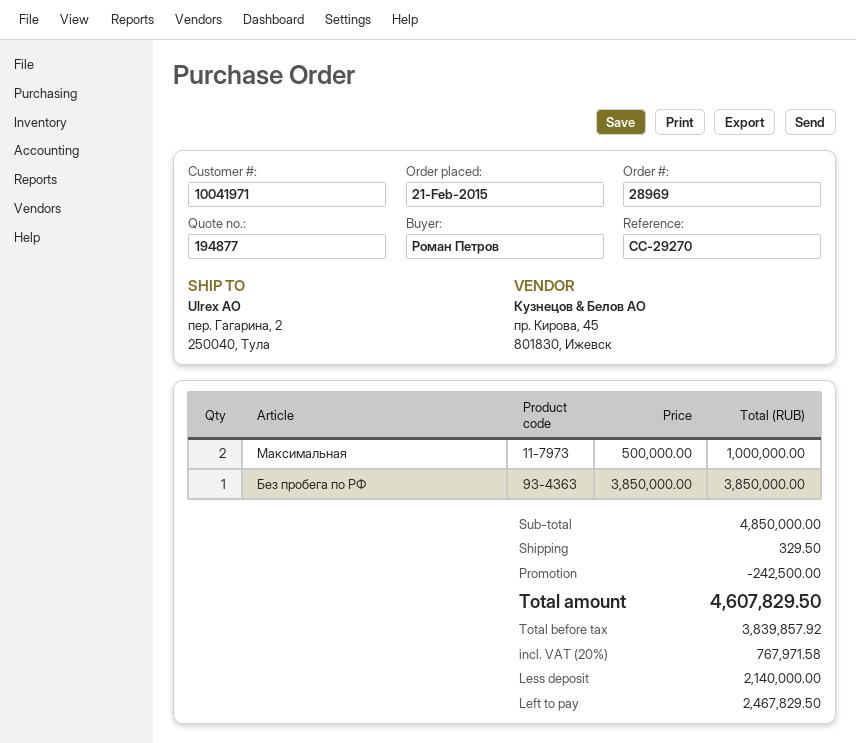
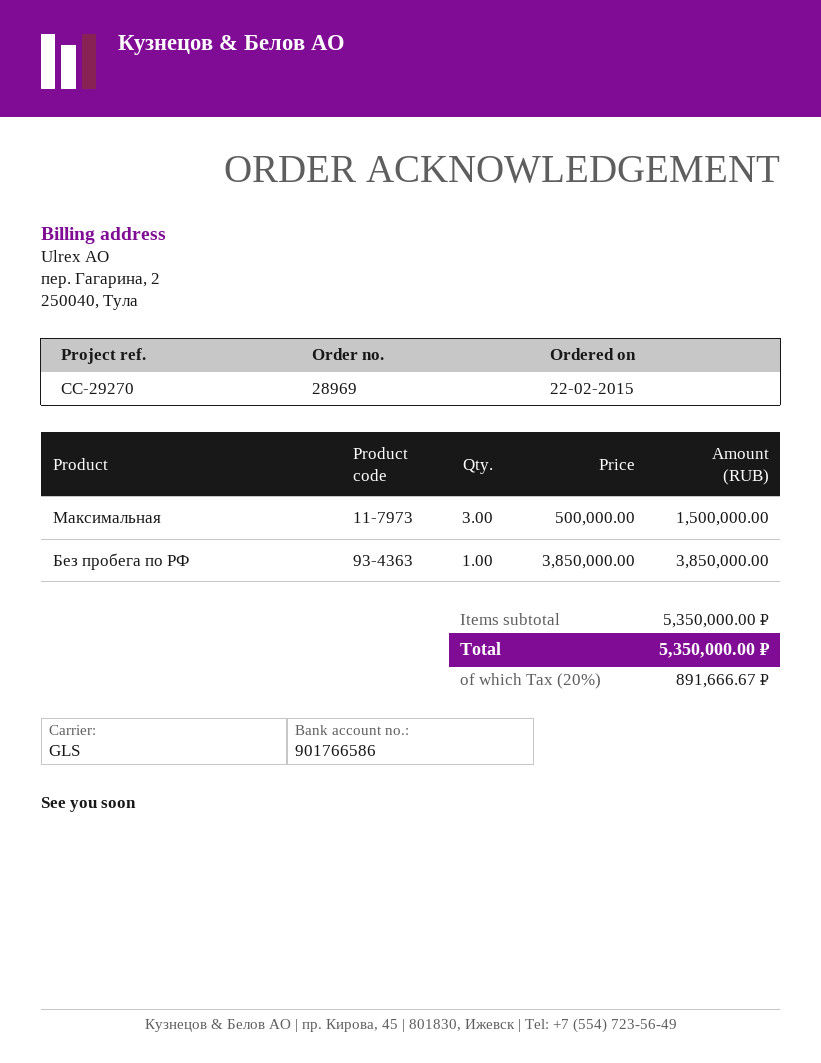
order date: 2015-02-21 -> 2015-02-22
Максимальная: 2 x 500000.00 = 1000000.00 -> 3 x 500000.00 = 1500000.00
subtotal: 4850000.00 -> 5350000.00
discount: 242500.00 -> none
shipping: 329.50 -> none
tax: 20% = 767971.58 -> 20% = 891666.67
total: 4607829.50 -> 5350000.00

